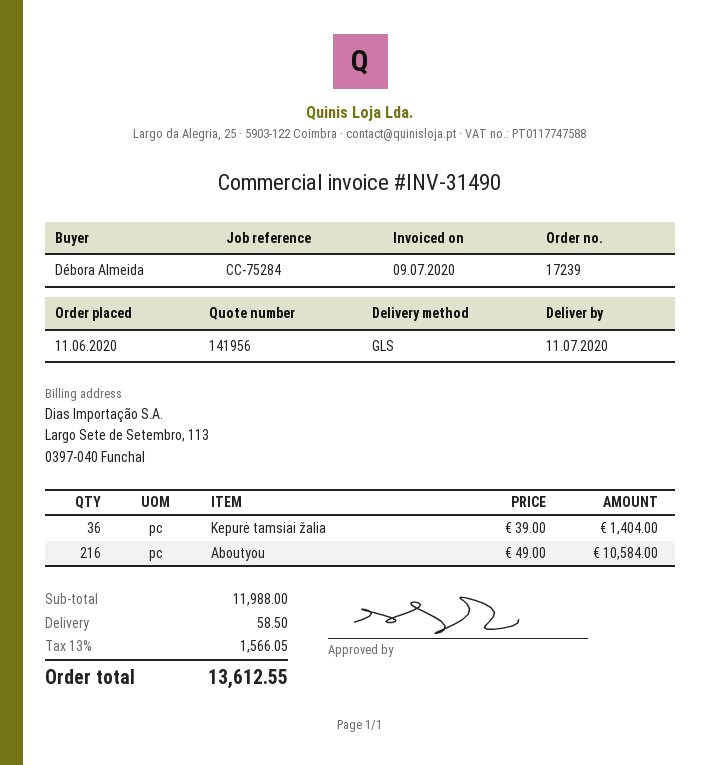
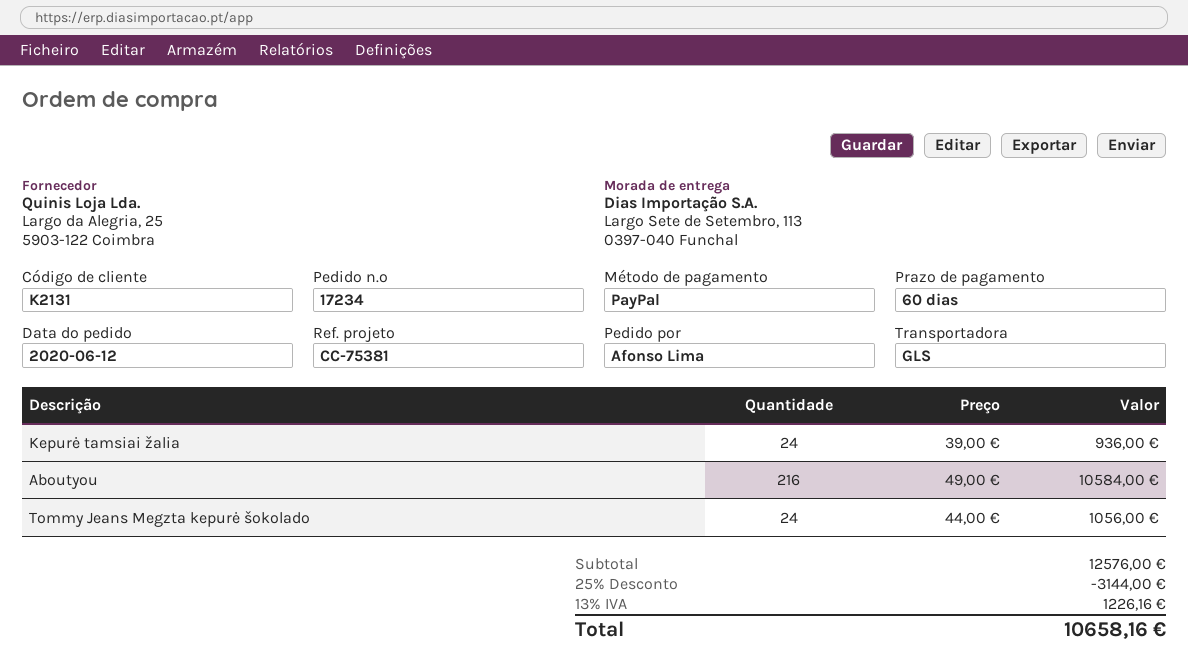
order number: 17239 -> 17234
order date: 2020-06-11 -> 2020-06-12
reference: CC-75284 -> CC-75381
ordered by: Débora Almeida -> Afonso Lima
Kepurė tamsiai žalia: 36 x 39.00 = 1404.00 -> 24 x 39.00 = 936.00
Tommy Jeans Megzta kepurė šokolado: none -> 24 x 44.00 = 1056.00
subtotal: 11988.00 -> 12576.00
discount: none -> 25% = 3144.00
shipping: 58.50 -> none
tax: 13% = 1566.05 -> 13% = 1226.16
total: 13612.55 -> 10658.16

